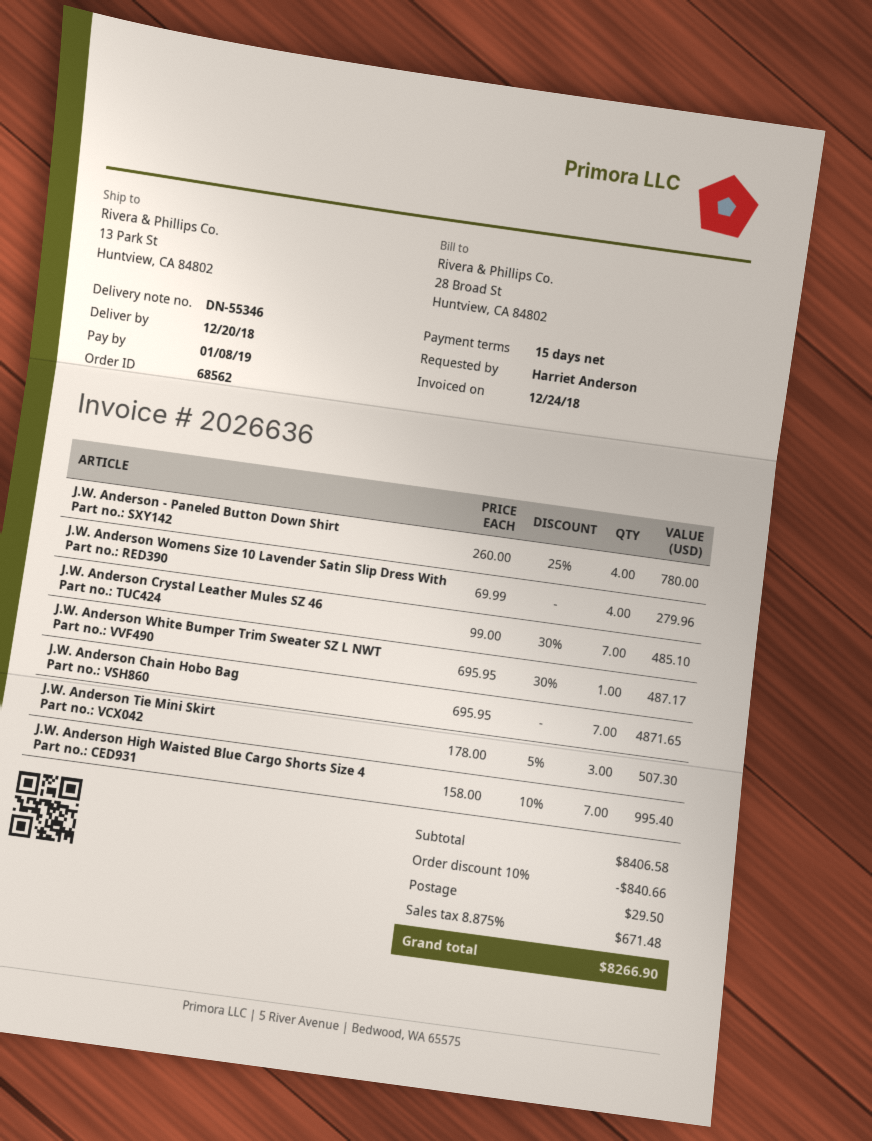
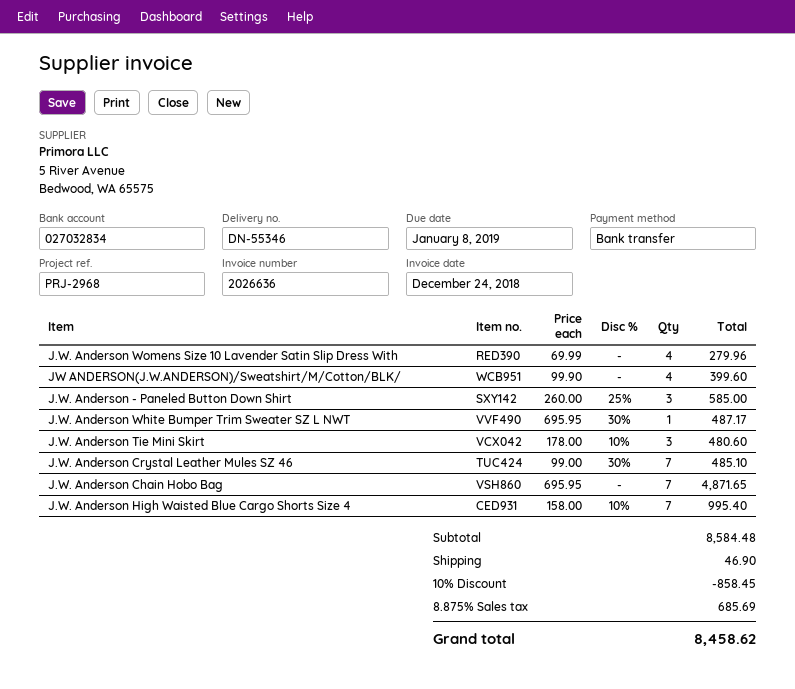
J.W. Anderson - Paneled Button Down Shirt: 4 x 260.00 - 25% = 780.00 -> 3 x 260.00 - 25% = 585.00
J.W. Anderson Tie Mini Skirt: 3 x 178.00 - 5% = 507.30 -> 3 x 178.00 - 10% = 480.60
JW ANDERSON(J.W.ANDERSON)/Sweatshirt/M/Cotton/BLK/: none -> 4 x 99.90 = 399.60
subtotal: 8406.58 -> 8584.48
discount: 10% = 840.66 -> 10% = 858.45
shipping: 29.50 -> 46.90
tax: 8.875% = 671.48 -> 8.875% = 685.69
total: 8266.90 -> 8458.62

